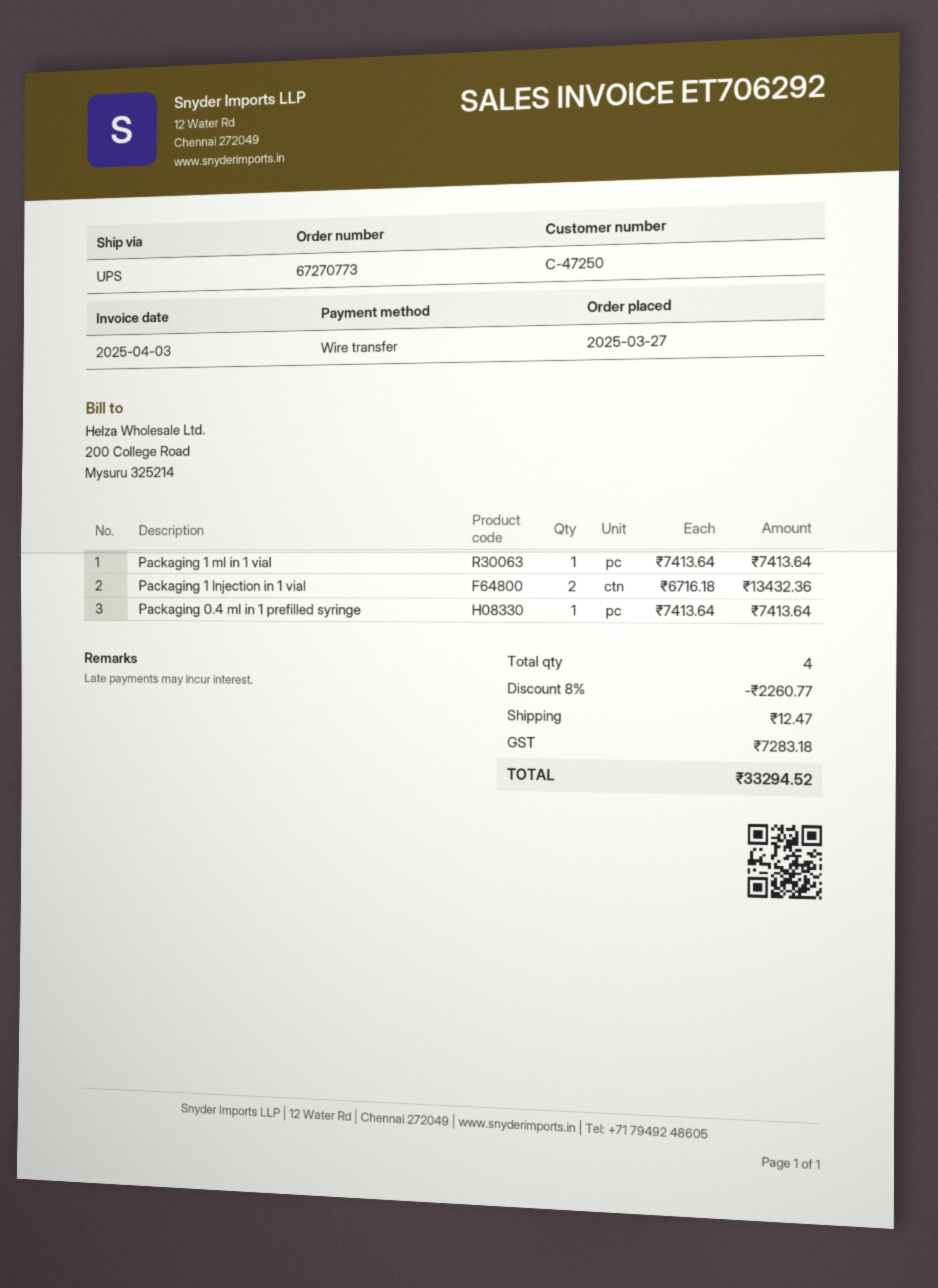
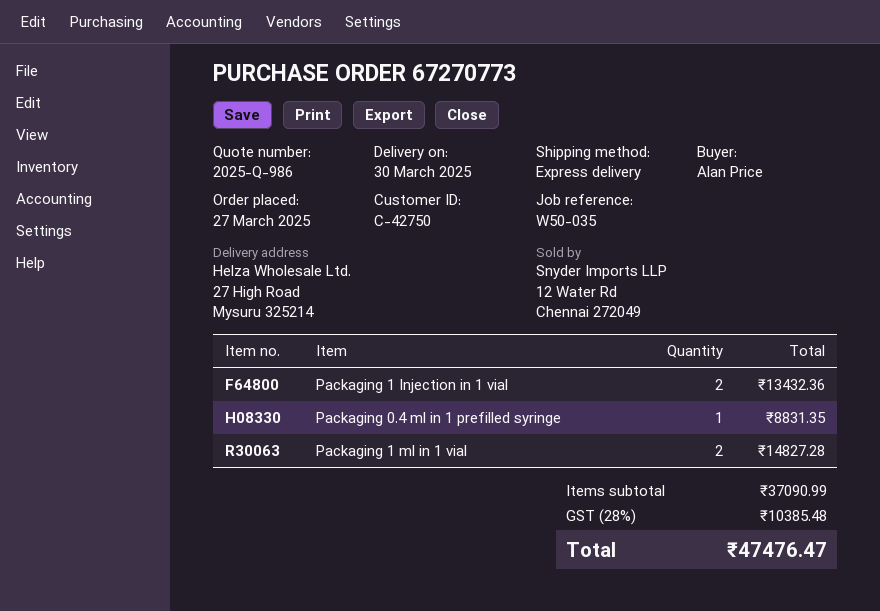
customer number: C-47250 -> C-42750
shipping method: UPS -> express
Packaging 1 ml in 1 vial: 1 for 7413.64 -> 2 for 14827.28
Packaging 0.4 ml in 1 prefilled syringe: 1 for 7413.64 -> 1 for 8831.35
discount: 8% = 2260.77 -> none
shipping: 12.47 -> none
tax: 7283.18 -> 10385.48
total: 33294.52 -> 47476.47

